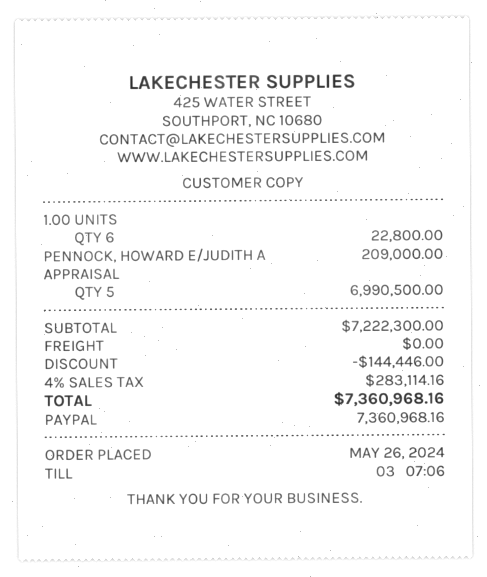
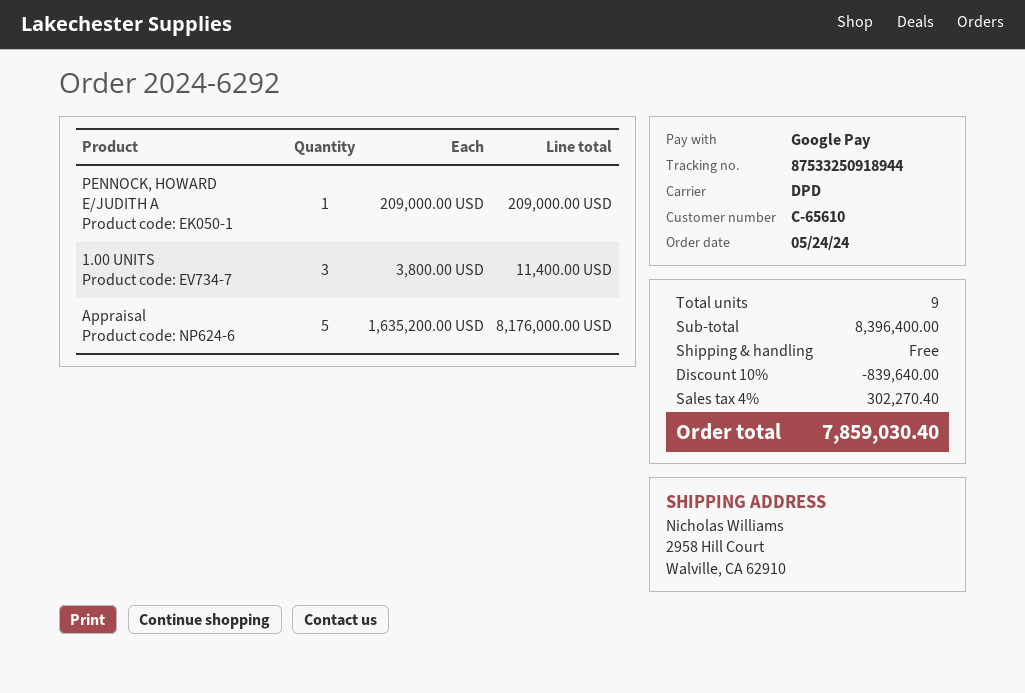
order date: 2024-05-26 -> 2024-05-24
payment method: PayPal -> Google Pay
1.00 UNITS: 6 for 22800.00 -> 3 for 11400.00
APPRAISAL: 5 for 6990500.00 -> 5 for 8176000.00
subtotal: 7222300.00 -> 8396400.00
discount: 144446.00 -> 839640.00
tax: 4% = 283114.16 -> 4% = 302270.40
total: 7360968.16 -> 7859030.40

